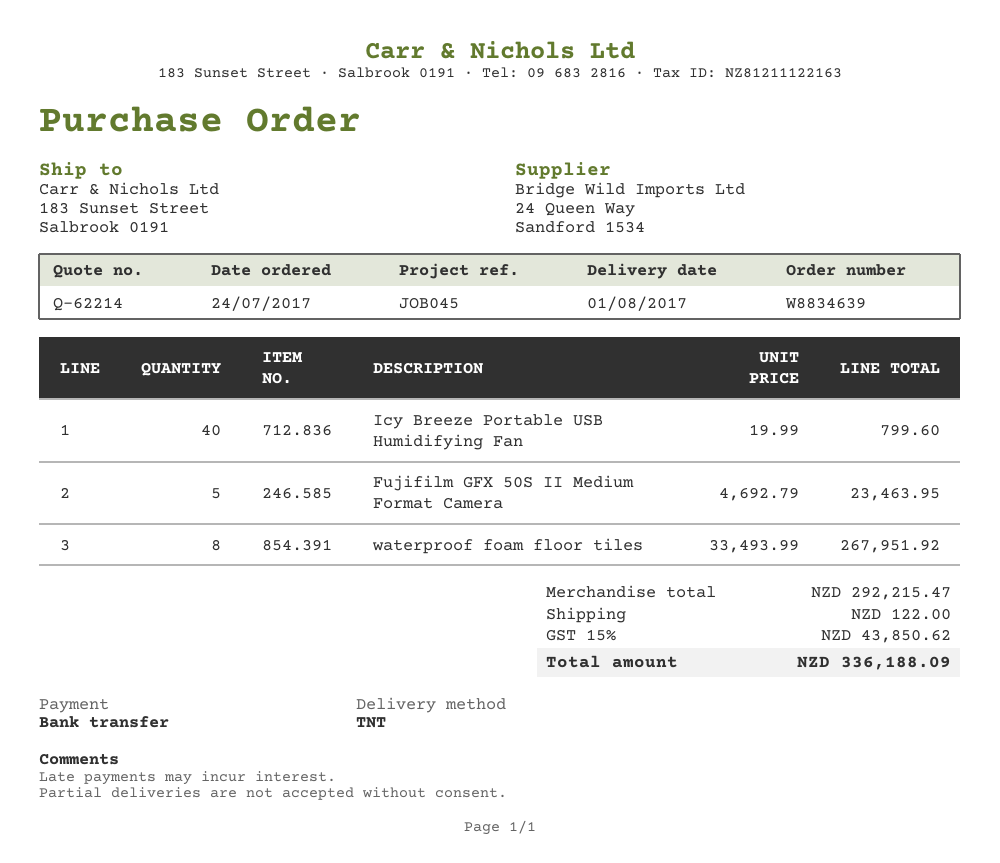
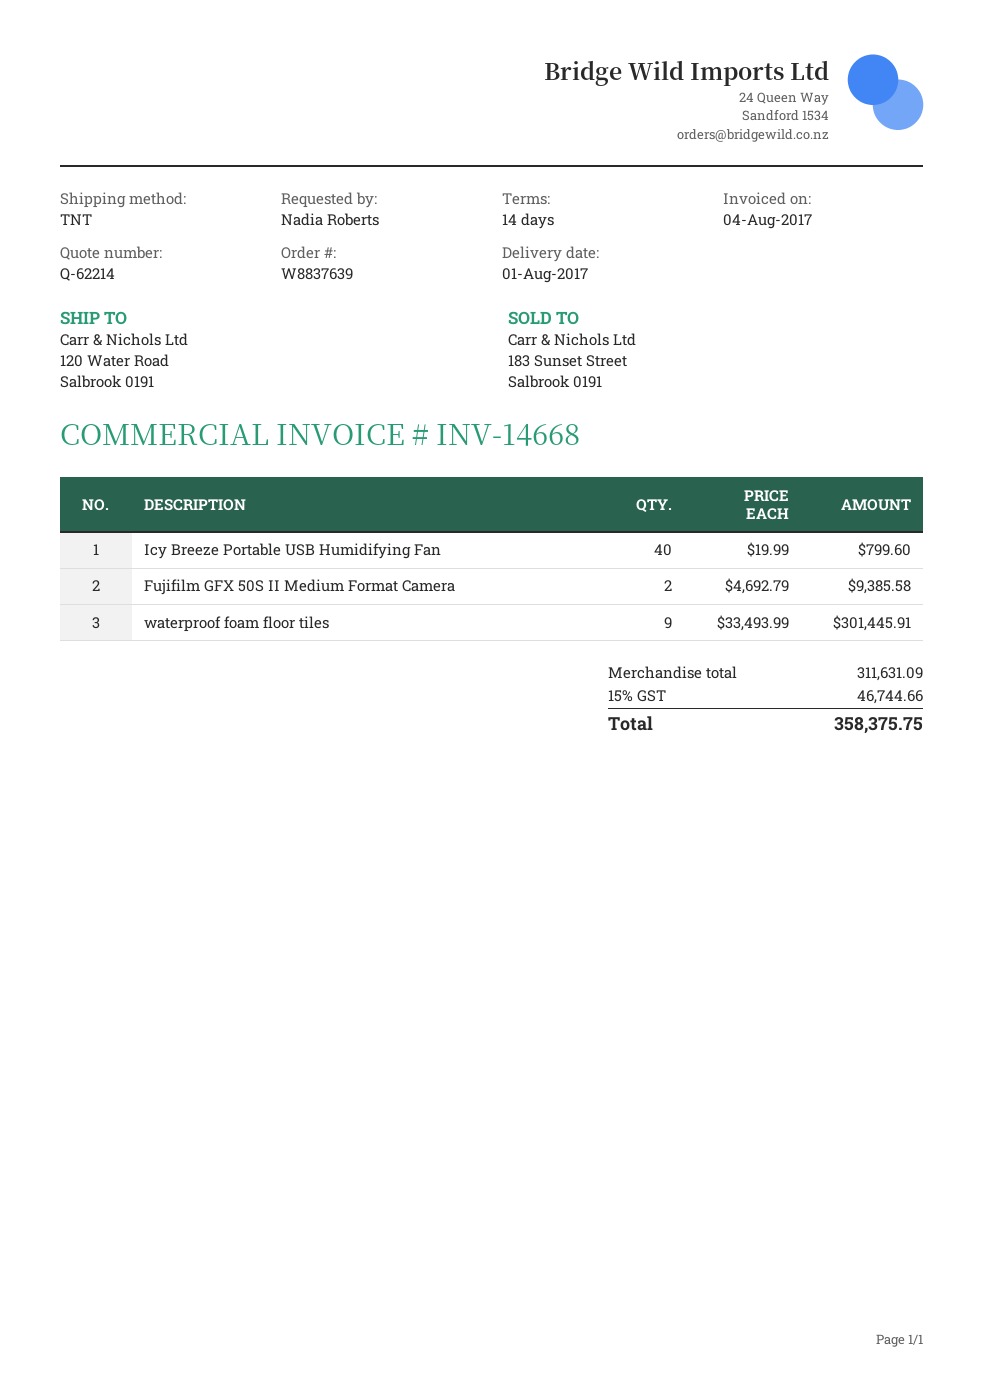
order number: W8834639 -> W8837639
ship to: 183 Sunset Street, Salbrook 0191 -> 120 Water Road, Salbrook 0191
Fujifilm GFX 50S II Medium Format Camera: 5 x 4692.79 = 23463.95 -> 2 x 4692.79 = 9385.58
waterproof foam floor tiles: 8 x 33493.99 = 267951.92 -> 9 x 33493.99 = 301445.91
subtotal: 292215.47 -> 311631.09
shipping: 122.00 -> none
tax: 15% = 43850.62 -> 15% = 46744.66
total: 336188.09 -> 358375.75

